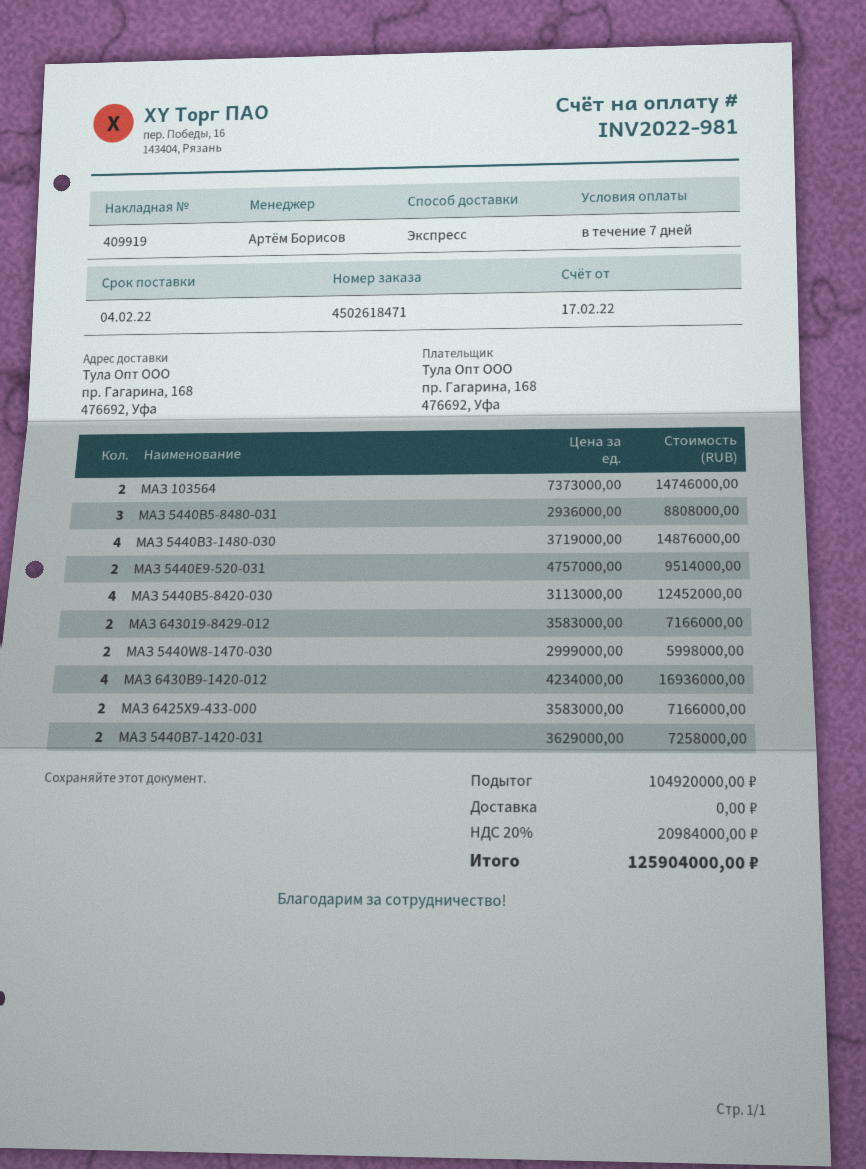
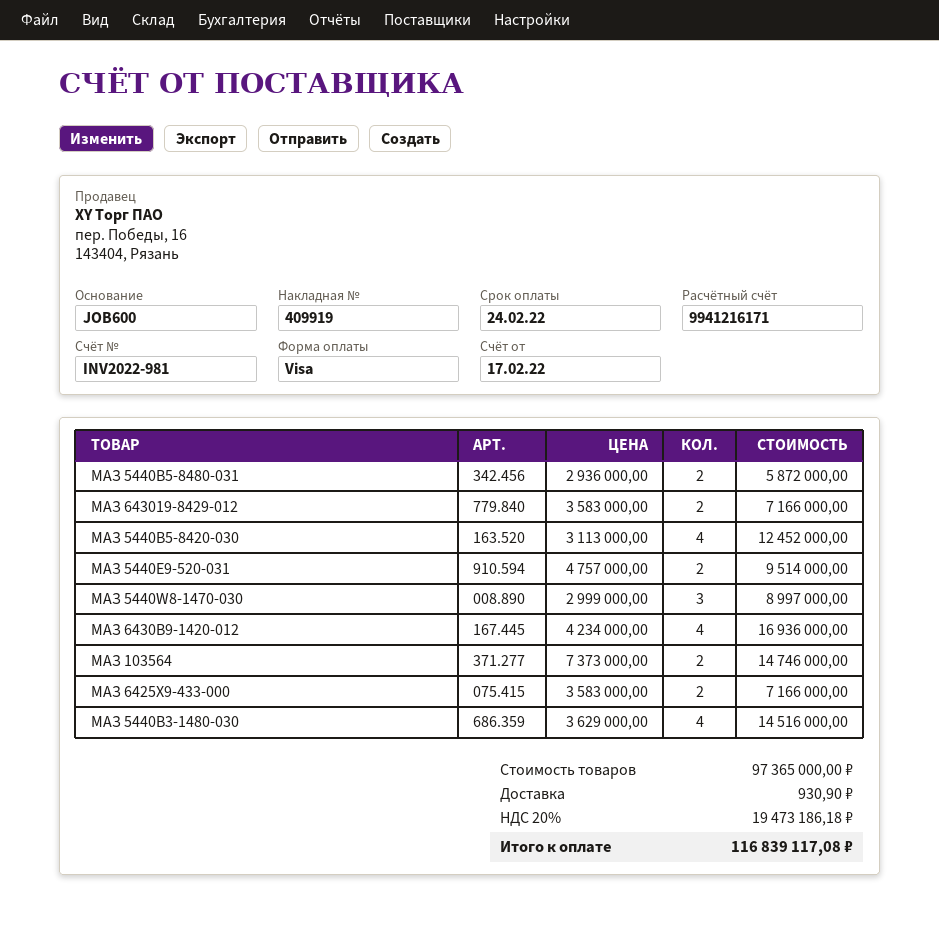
МАЗ 5440В5-8480-031: 3 x 2936000.00 = 8808000.00 -> 2 x 2936000.00 = 5872000.00
МАЗ 5440В3-1480-030: 4 x 3719000.00 = 14876000.00 -> 4 x 3629000.00 = 14516000.00
МАЗ 5440W8-1470-030: 2 x 2999000.00 = 5998000.00 -> 3 x 2999000.00 = 8997000.00
МАЗ 5440В7-1420-031: 2 x 3629000.00 = 7258000.00 -> none
subtotal: 104920000.00 -> 97365000.00
shipping: 0.00 -> 930.90
tax: 20% = 20984000.00 -> 20% = 19473186.18
total: 125904000.00 -> 116839117.08

